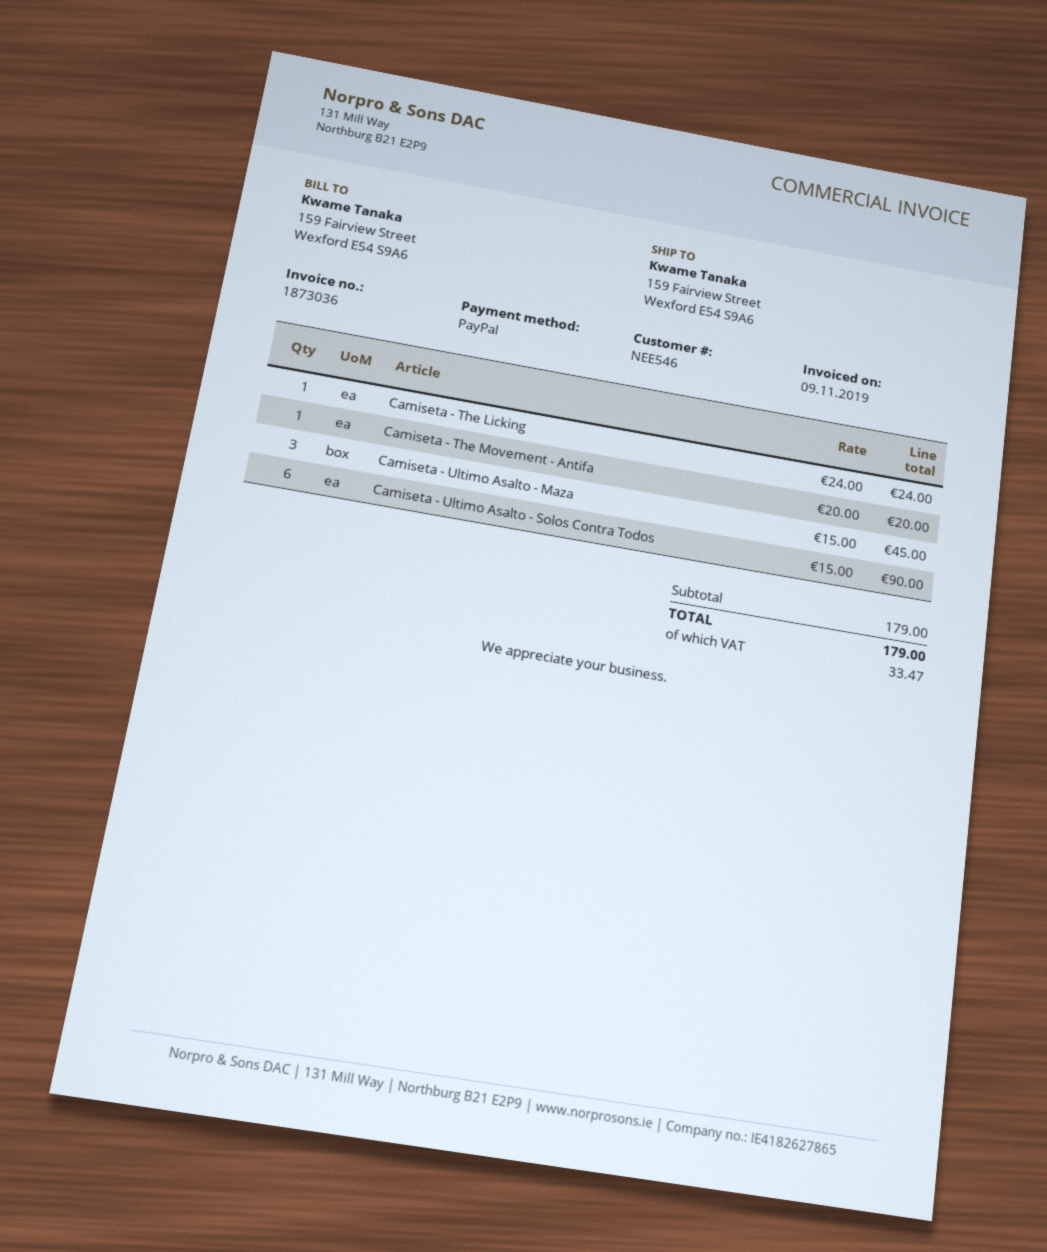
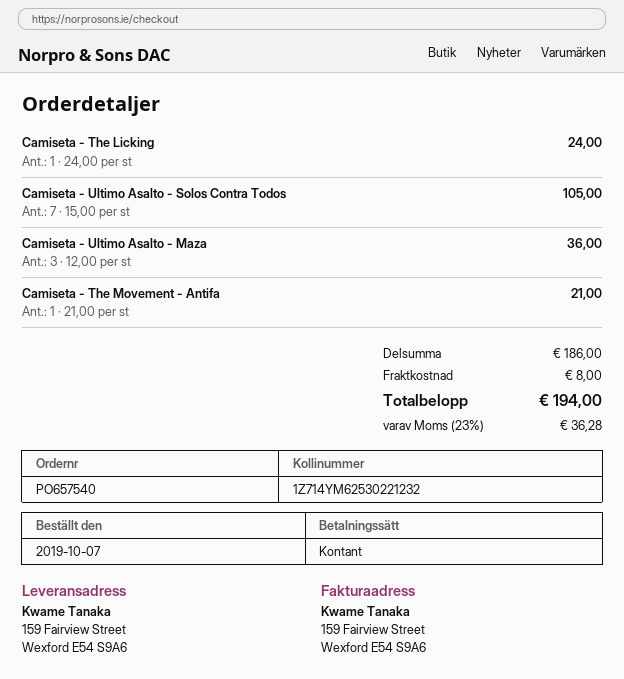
payment method: PayPal -> cash
Camiseta - The Movement - Antifa: 1 x 20.00 = 20.00 -> 1 x 21.00 = 21.00
Camiseta - Ultimo Asalto - Maza: 3 x 15.00 = 45.00 -> 3 x 12.00 = 36.00
Camiseta - Ultimo Asalto - Solos Contra Todos: 6 x 15.00 = 90.00 -> 7 x 15.00 = 105.00
subtotal: 179.00 -> 186.00
shipping: none -> 8.00
tax: 33.47 -> 36.28
total: 179.00 -> 194.00

